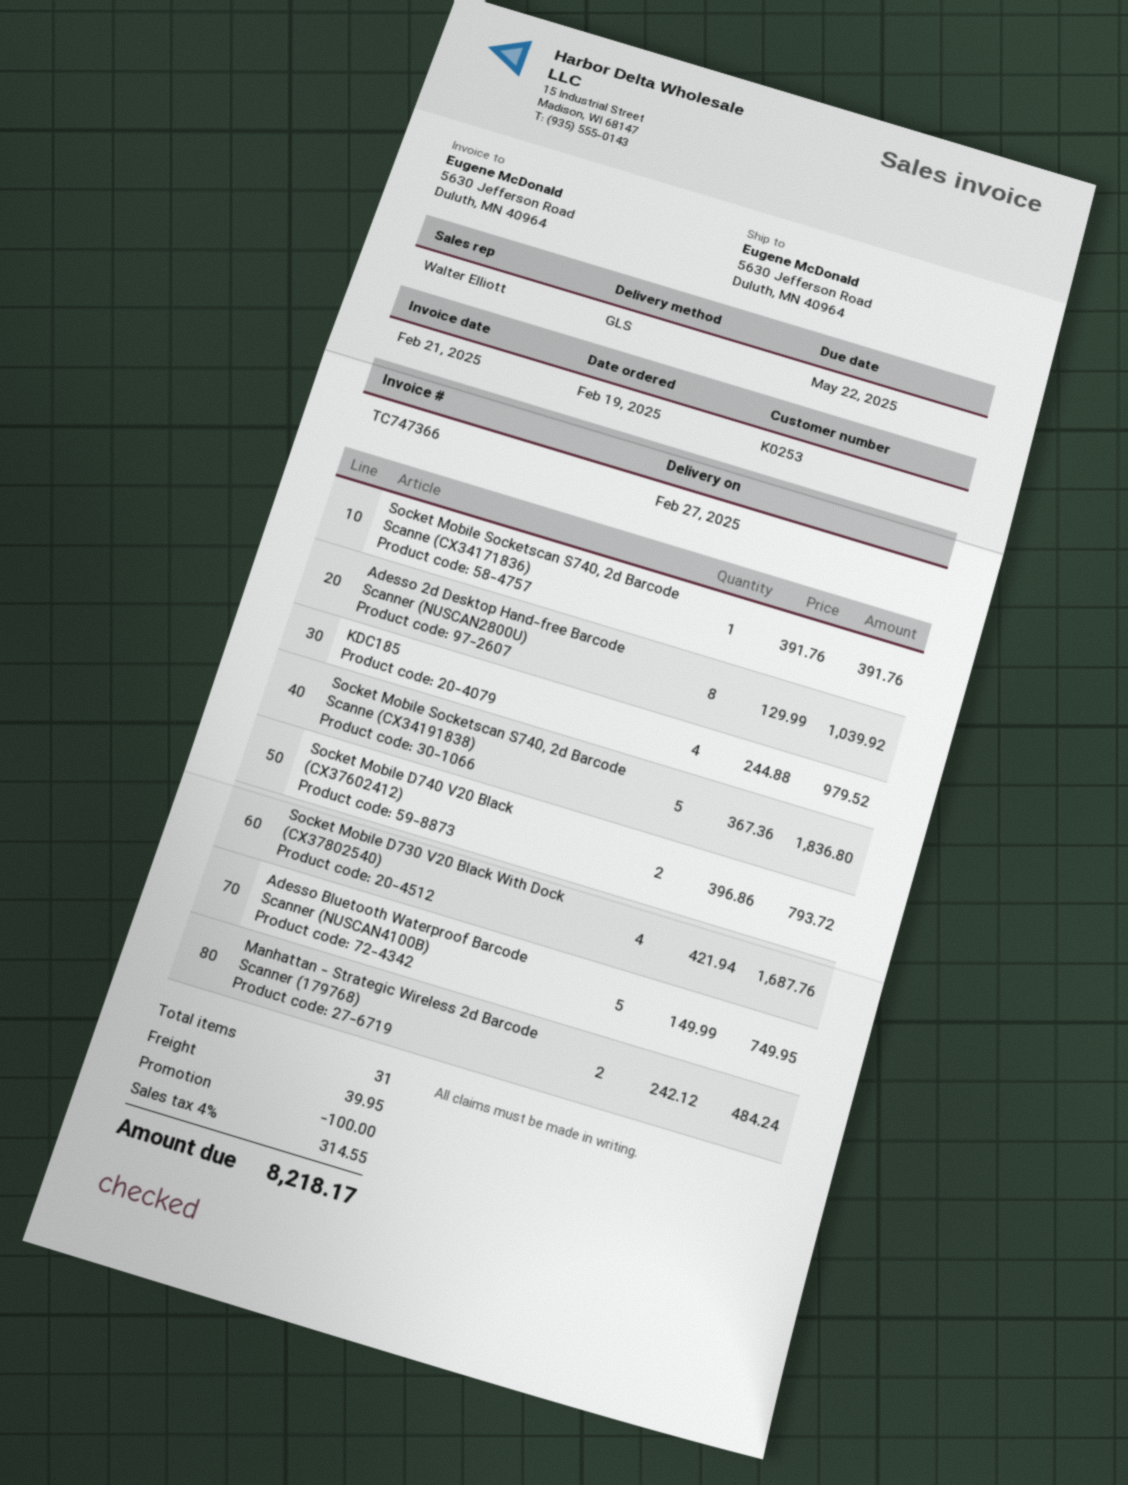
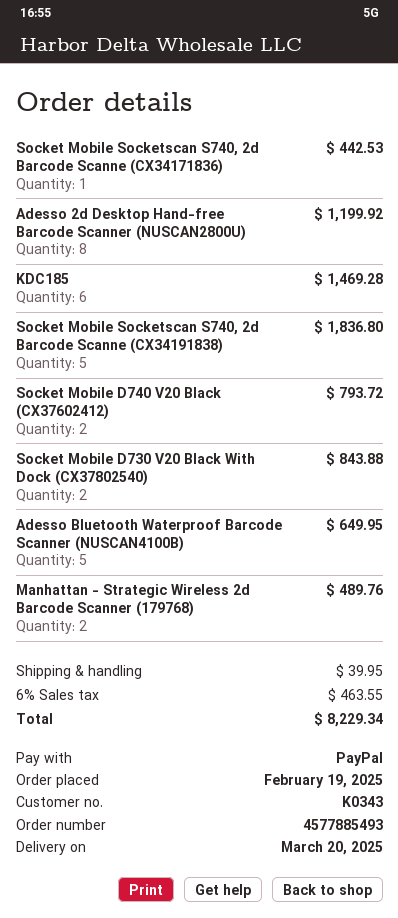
delivery date: 2025-02-27 -> 2025-03-20
customer number: K0253 -> K0343
Socket Mobile Socketscan S740, 2d Barcode Scanne (CX34171836): 1 for 391.76 -> 1 for 442.53
Adesso 2d Desktop Hand-free Barcode Scanner (NUSCAN2800U): 8 for 1039.92 -> 8 for 1199.92
KDC185: 4 for 979.52 -> 6 for 1469.28
Socket Mobile D730 V20 Black With Dock (CX37802540): 4 for 1687.76 -> 2 for 843.88
Adesso Bluetooth Waterproof Barcode Scanner (NUSCAN4100B): 5 for 749.95 -> 5 for 649.95
Manhattan - Strategic Wireless 2d Barcode Scanner (179768): 2 for 484.24 -> 2 for 489.76
discount: 100.00 -> none
tax: 4% = 314.55 -> 6% = 463.55
total: 8218.17 -> 8229.34

